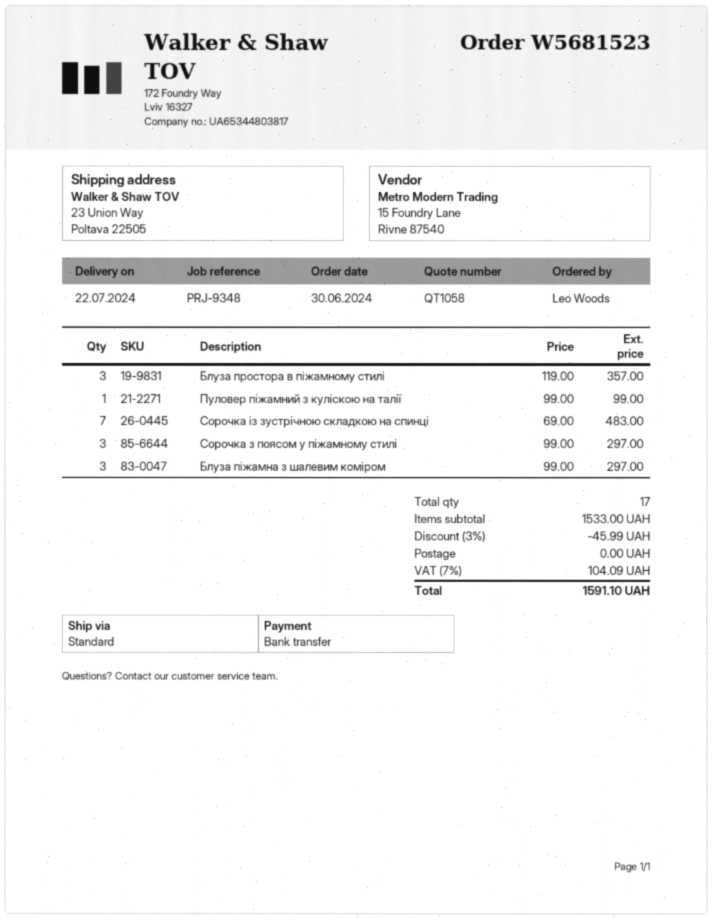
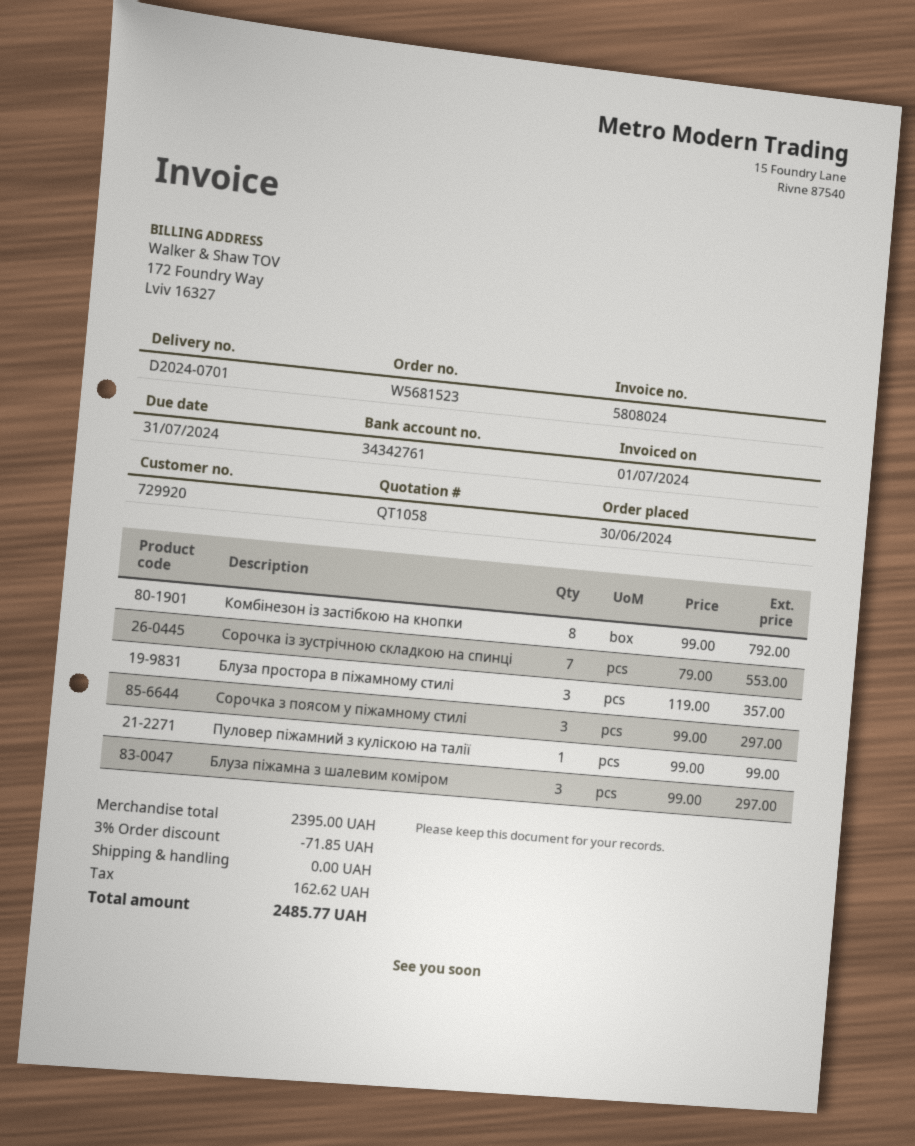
Сорочка із зустрічною складкою на спинці: 7 x 69.00 = 483.00 -> 7 x 79.00 = 553.00
Комбінезон із застібкою на кнопки: none -> 8 x 99.00 = 792.00
subtotal: 1533.00 -> 2395.00
discount: 3% = 45.99 -> 3% = 71.85
tax: 104.09 -> 162.62
total: 1591.10 -> 2485.77

